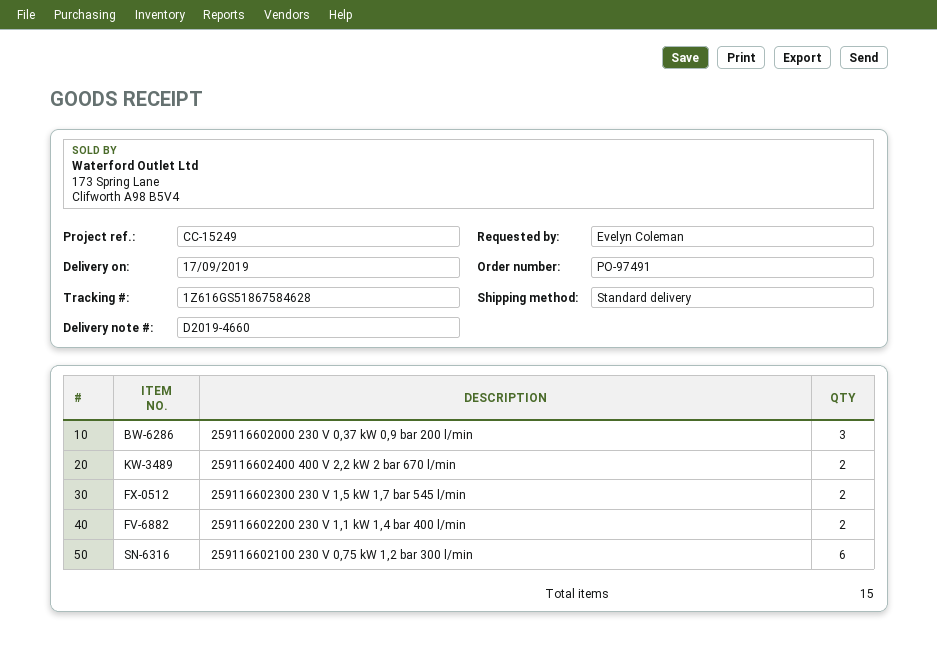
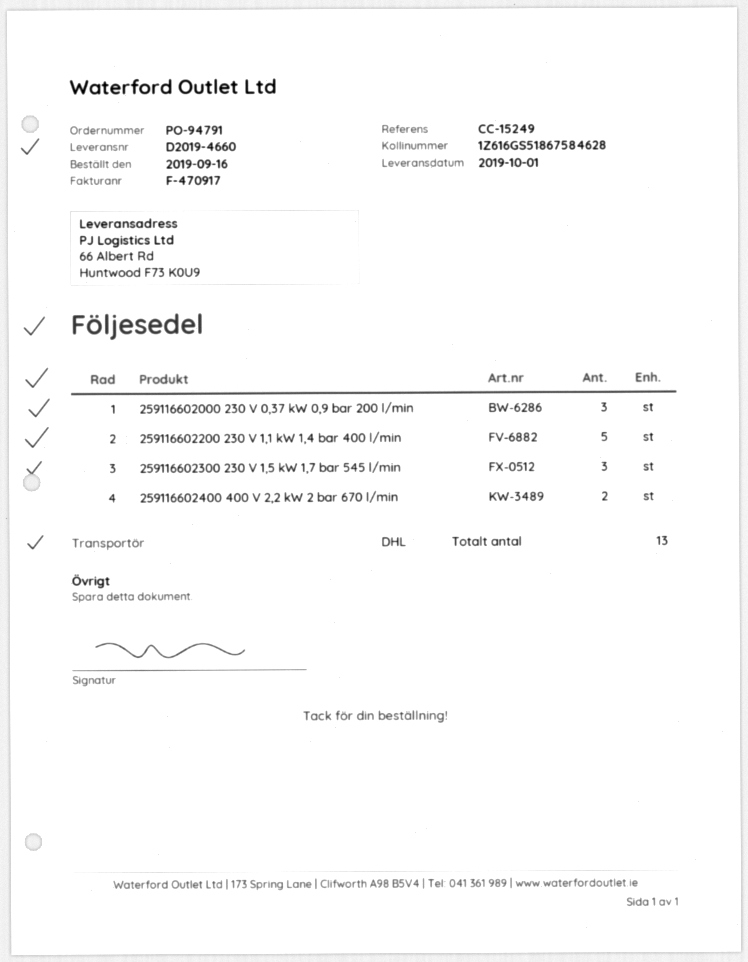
order number: PO-97491 -> PO-94791
delivery date: 2019-09-17 -> 2019-10-01
shipping method: standard -> DHL
259116602300 230 V 1,5 kW 1,7 bar 545 l/min: 2 -> 3
259116602200 230 V 1,1 kW 1,4 bar 400 l/min: 2 -> 5
259116602100 230 V 0,75 kW 1,2 bar 300 l/min: 6 -> none
total quantity: 15 -> 13

